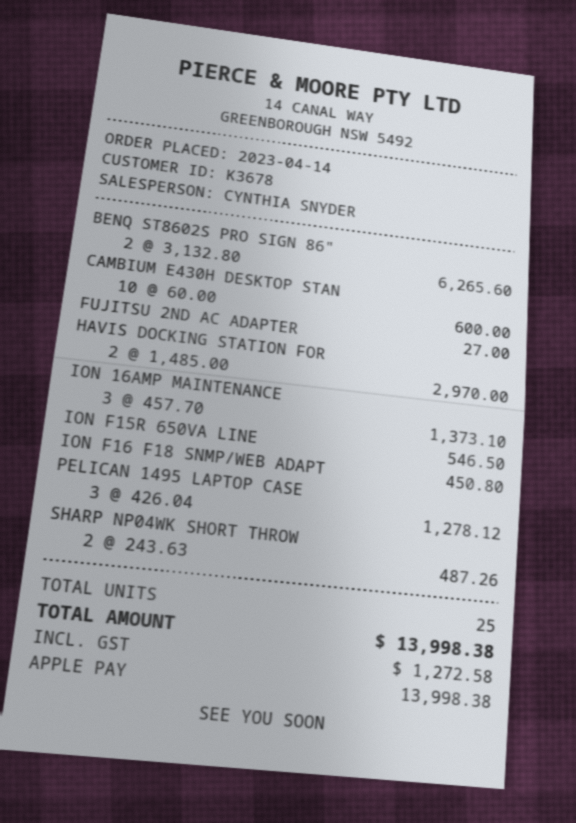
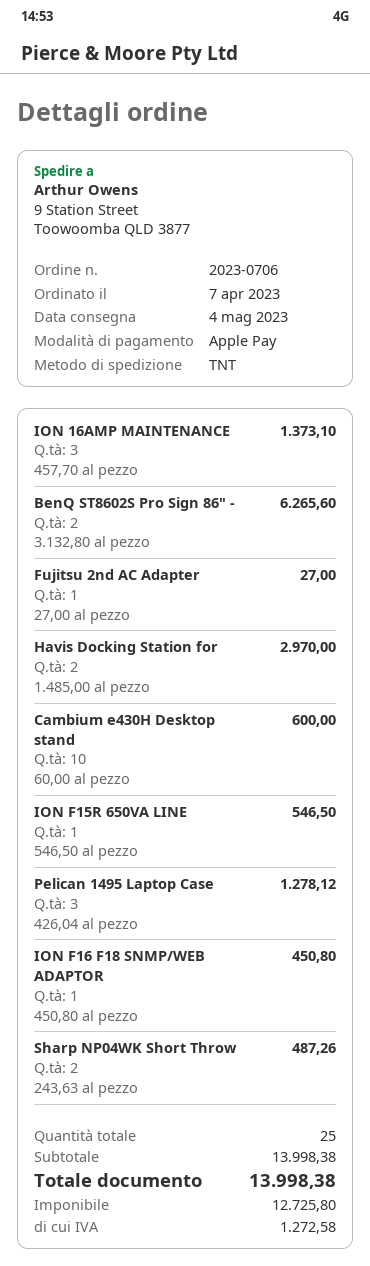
order date: 2023-04-14 -> 2023-04-07

